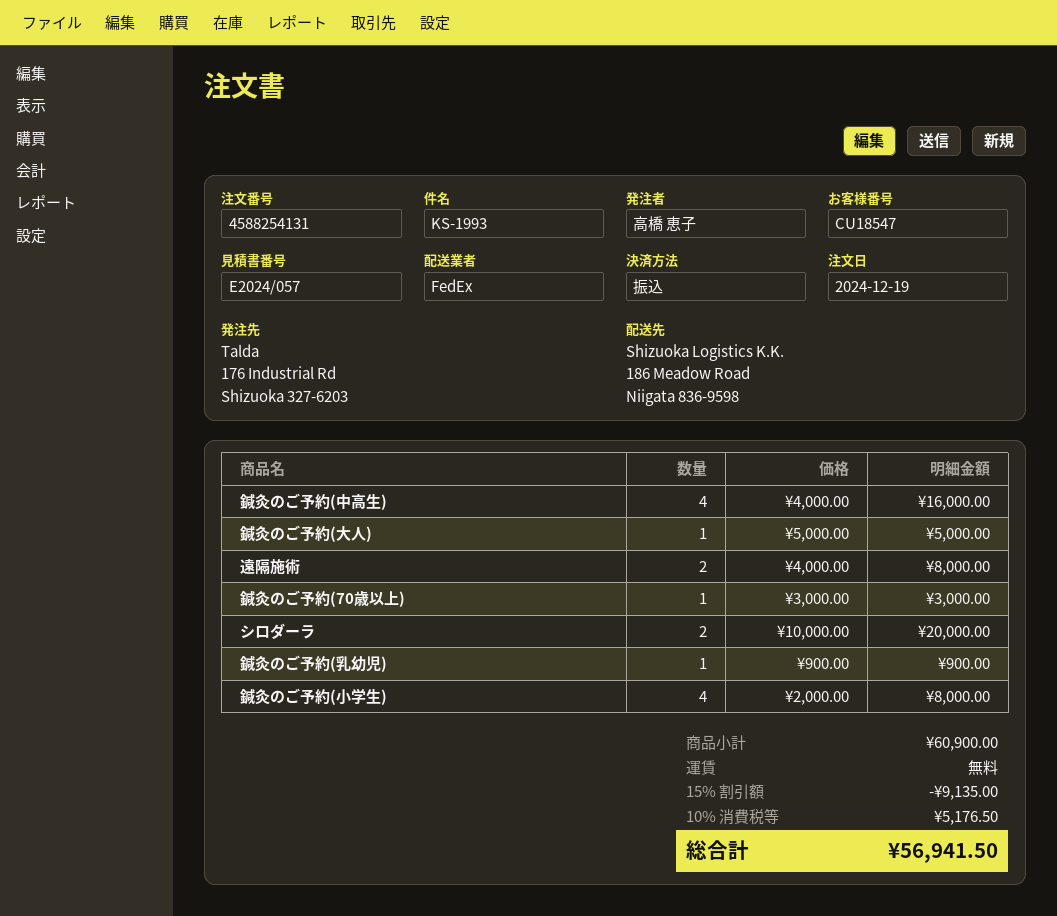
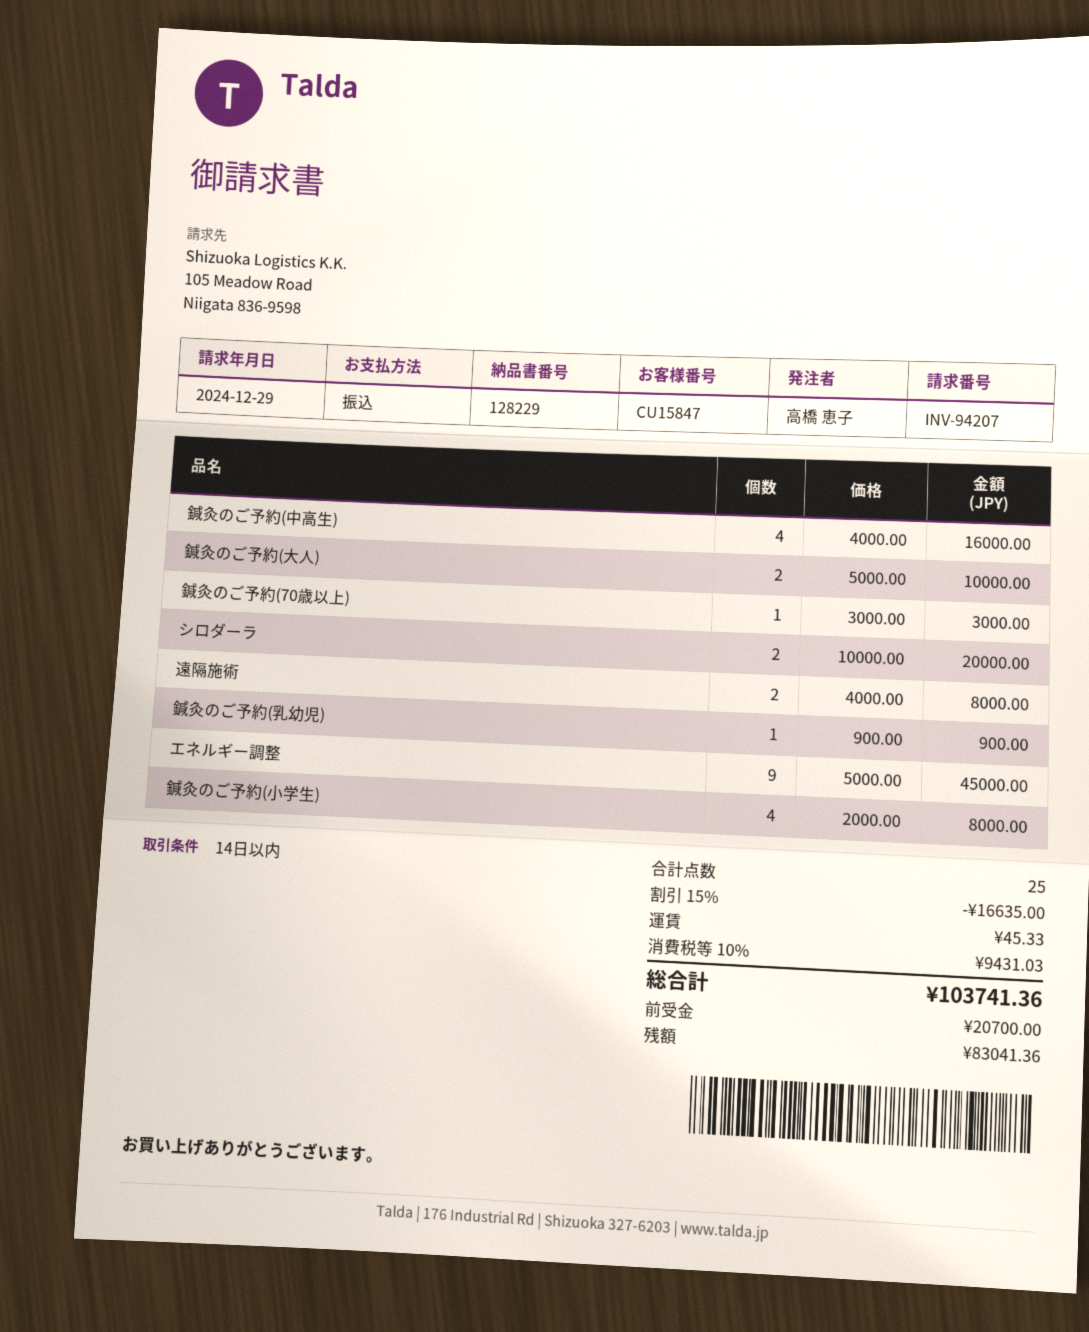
customer number: CU18547 -> CU15847
鍼灸のご予約(大人): 1 x 5000.00 = 5000.00 -> 2 x 5000.00 = 10000.00
エネルギー調整: none -> 9 x 5000.00 = 45000.00
discount: 15% = 9135.00 -> 15% = 16635.00
shipping: 0.00 -> 45.33
tax: 10% = 5176.50 -> 10% = 9431.03
total: 56941.50 -> 103741.36

